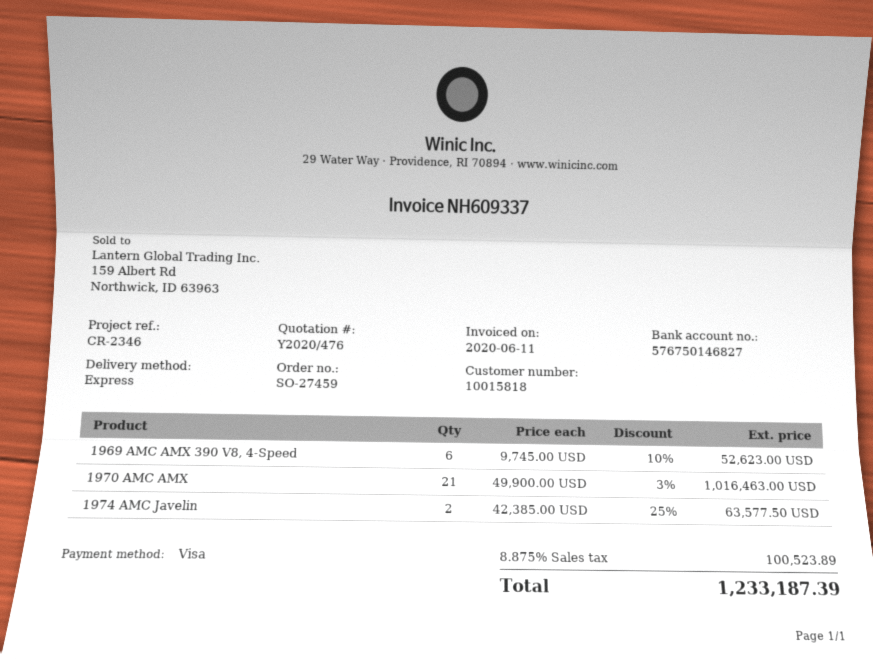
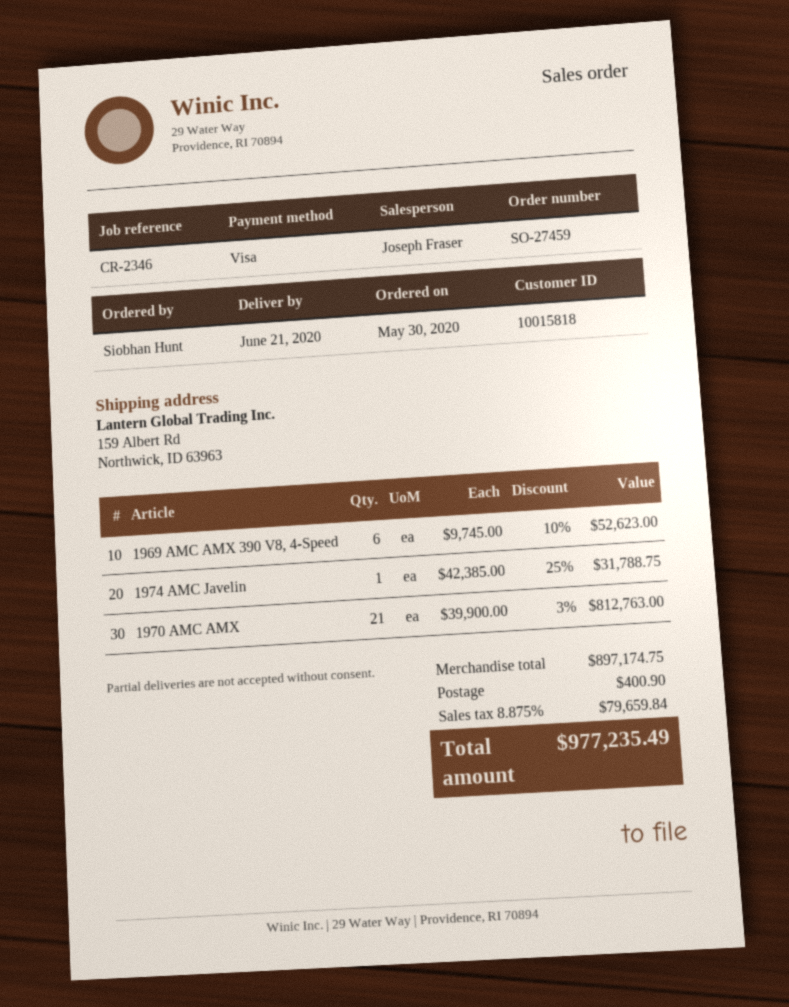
1970 AMC AMX: 21 x 49900.00 - 3% = 1016463.00 -> 21 x 39900.00 - 3% = 812763.00
1974 AMC Javelin: 2 x 42385.00 - 25% = 63577.50 -> 1 x 42385.00 - 25% = 31788.75
shipping: none -> 400.90
tax: 8.875% = 100523.89 -> 8.875% = 79659.84
total: 1233187.39 -> 977235.49

